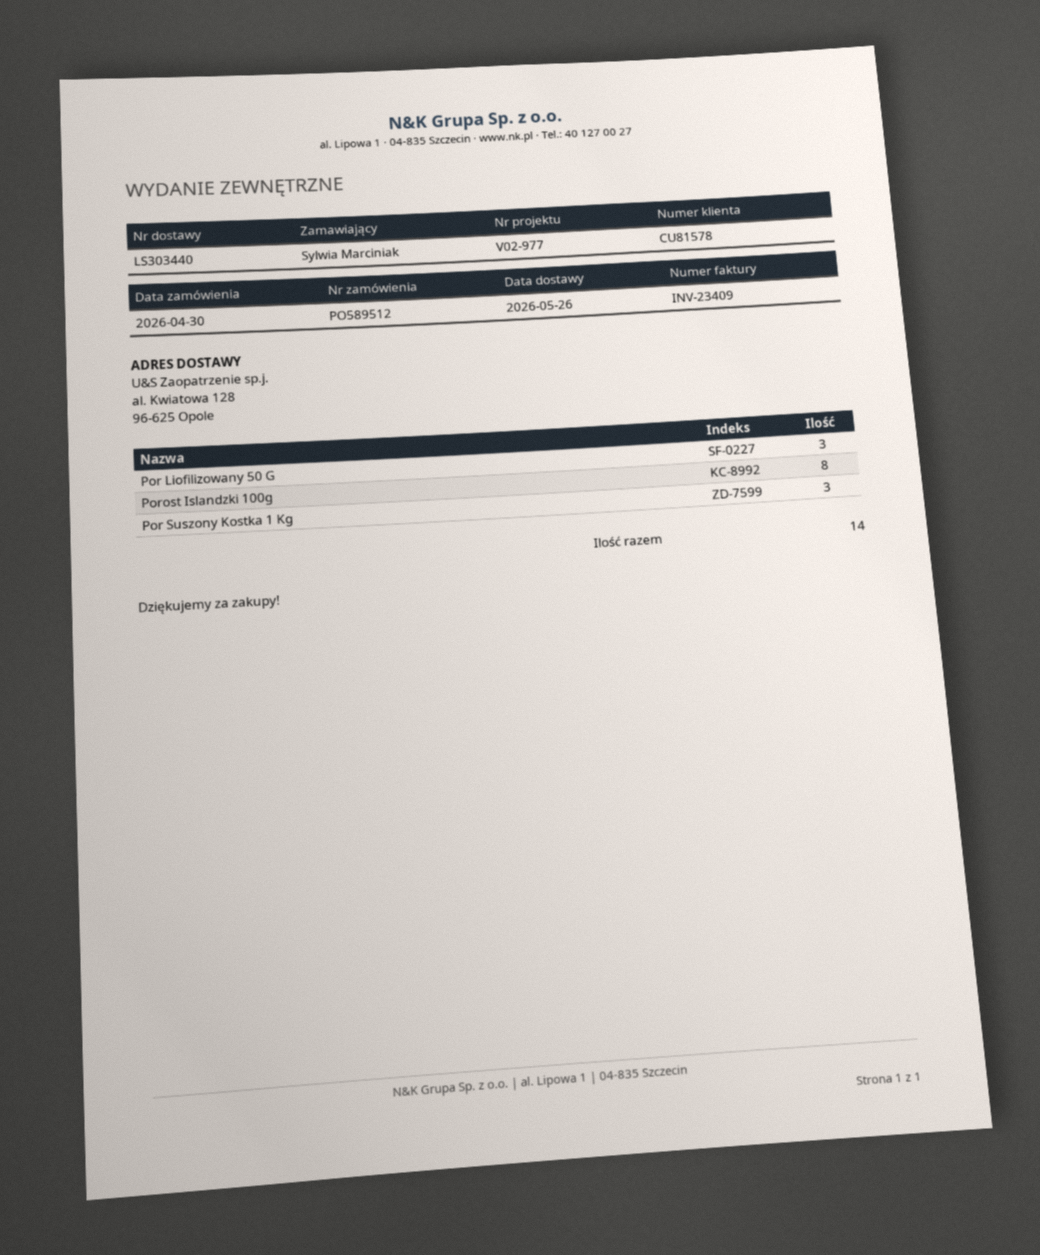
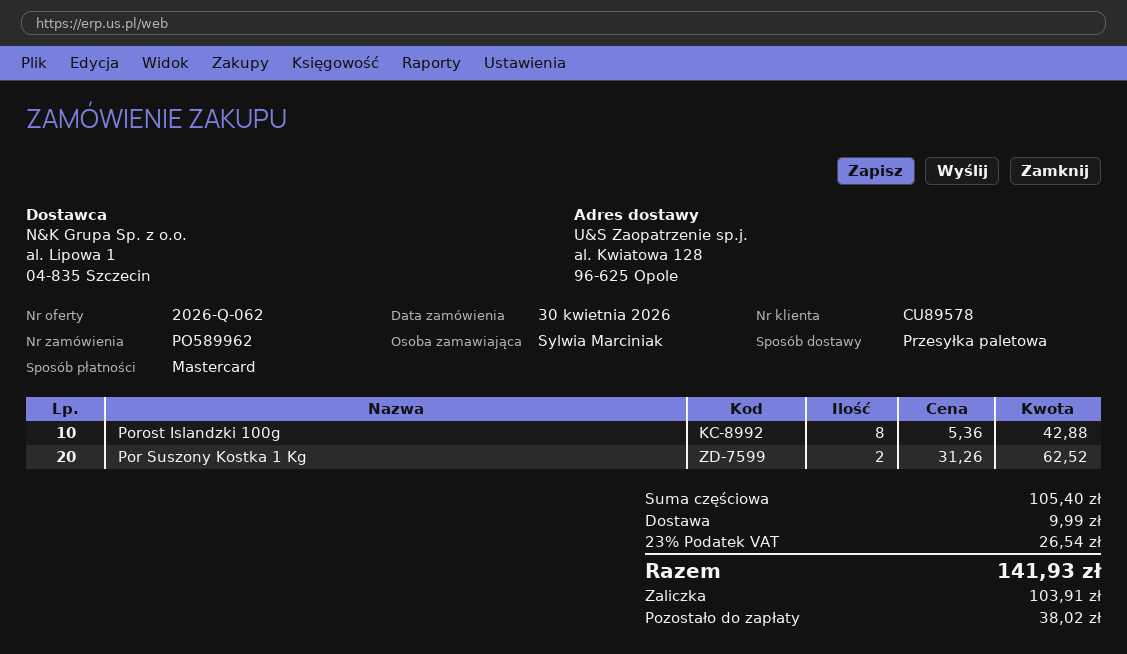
order number: PO589512 -> PO589962
customer number: CU81578 -> CU89578
Por Liofilizowany 50 G: 3 -> none
Por Suszony Kostka 1 Kg: 3 -> 2

